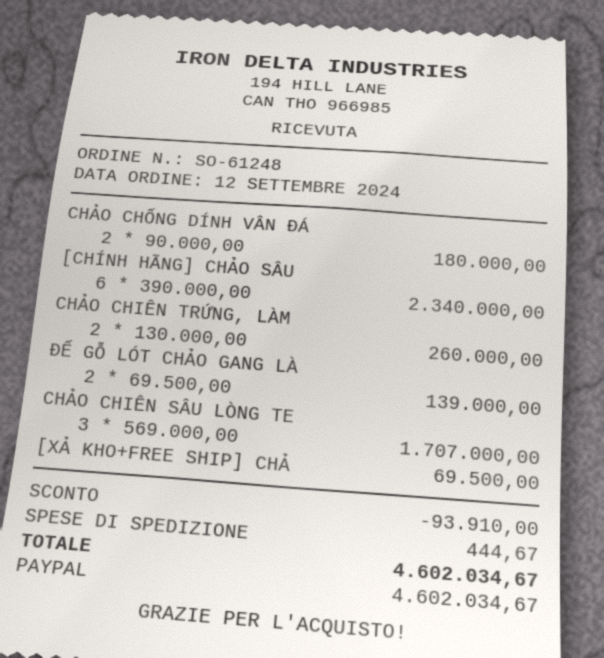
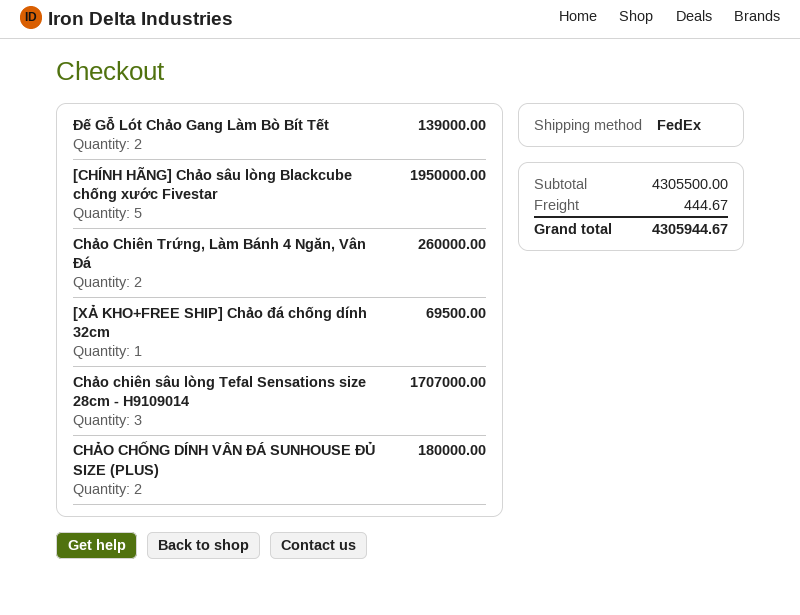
[CHÍNH HÃNG] CHẢO SÂU: 6 for 2340000.00 -> 5 for 1950000.00
discount: 93910.00 -> none
total: 4602034.67 -> 4305944.67

